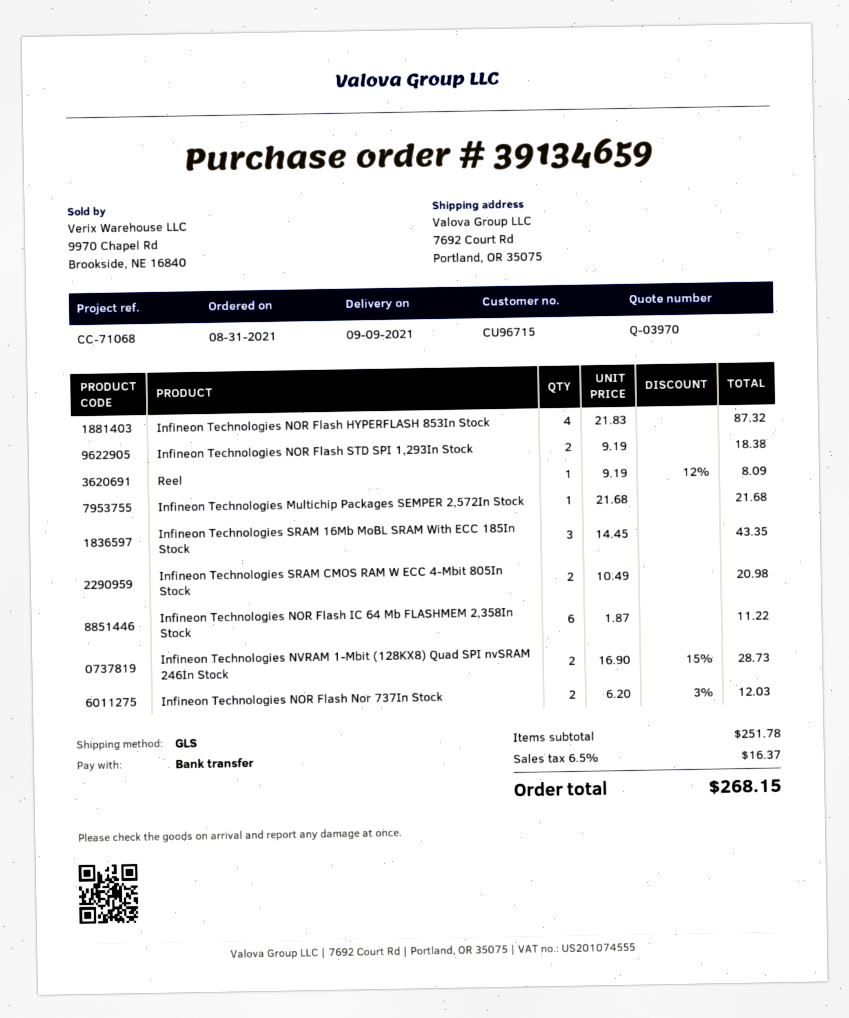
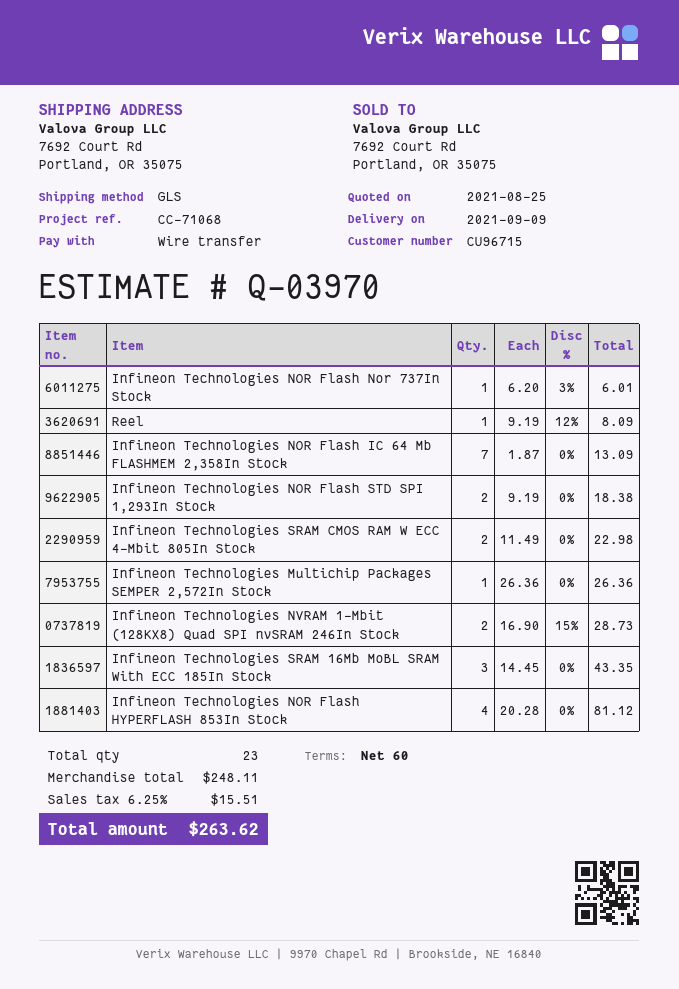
Infineon Technologies NOR Flash HYPERFLASH 853In Stock: 4 x 21.83 = 87.32 -> 4 x 20.28 = 81.12
Infineon Technologies Multichip Packages SEMPER 2,572In Stock: 1 x 21.68 = 21.68 -> 1 x 26.36 = 26.36
Infineon Technologies SRAM CMOS RAM W ECC 4-Mbit 805In Stock: 2 x 10.49 = 20.98 -> 2 x 11.49 = 22.98
Infineon Technologies NOR Flash IC 64 Mb FLASHMEM 2,358In Stock: 6 x 1.87 = 11.22 -> 7 x 1.87 = 13.09
Infineon Technologies NOR Flash Nor 737In Stock: 2 x 6.20 - 3% = 12.03 -> 1 x 6.20 - 3% = 6.01
subtotal: 251.78 -> 248.11
tax: 6.5% = 16.37 -> 6.25% = 15.51
total: 268.15 -> 263.62

